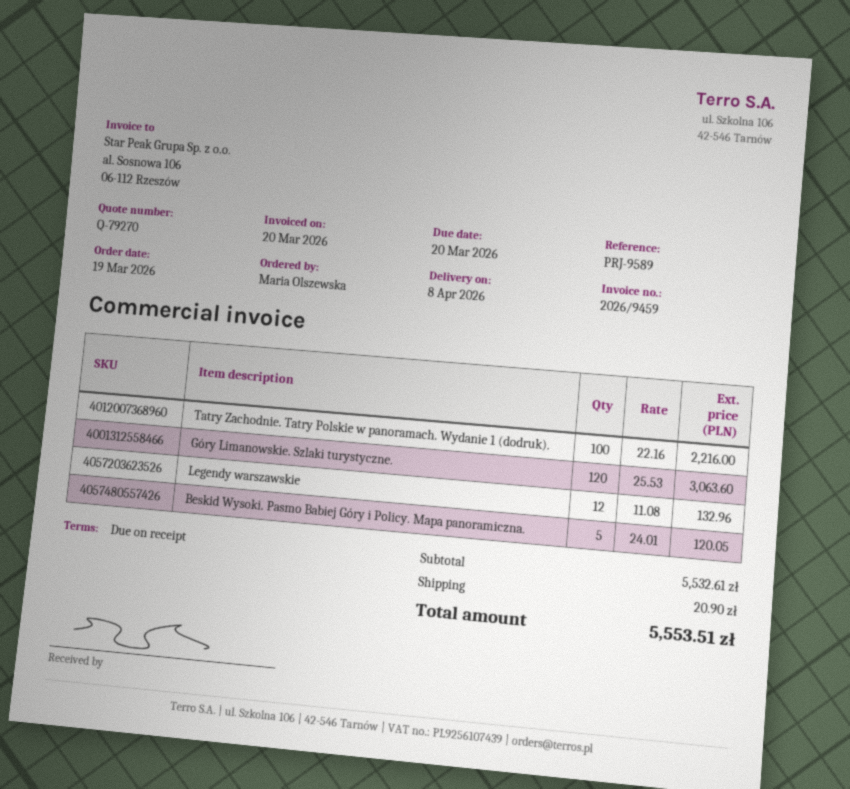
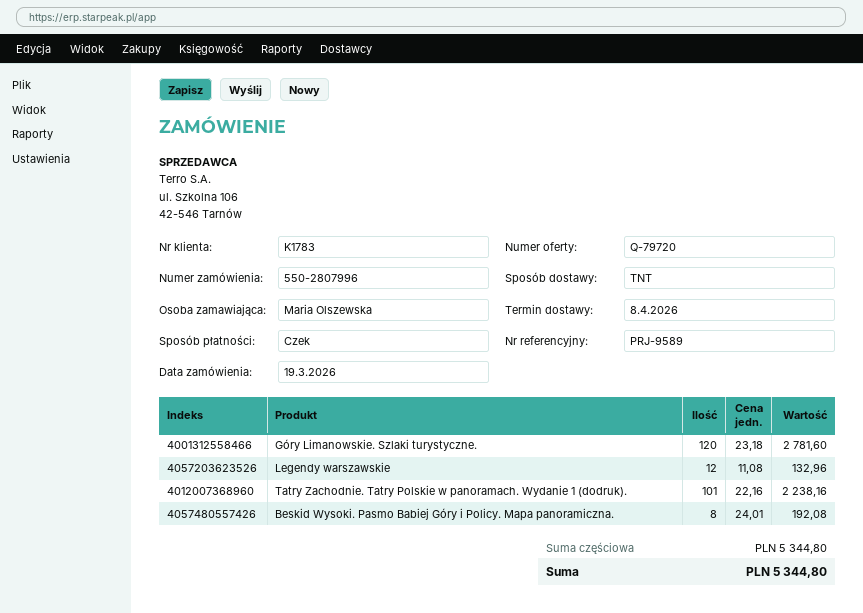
quote number: Q-79270 -> Q-79720
Tatry Zachodnie. Tatry Polskie w panoramach. Wydanie 1 (dodruk).: 100 x 22.16 = 2216.00 -> 101 x 22.16 = 2238.16
Góry Limanowskie. Szlaki turystyczne.: 120 x 25.53 = 3063.60 -> 120 x 23.18 = 2781.60
Beskid Wysoki. Pasmo Babiej Góry i Policy. Mapa panoramiczna.: 5 x 24.01 = 120.05 -> 8 x 24.01 = 192.08
subtotal: 5532.61 -> 5344.80
shipping: 20.90 -> none
total: 5553.51 -> 5344.80

